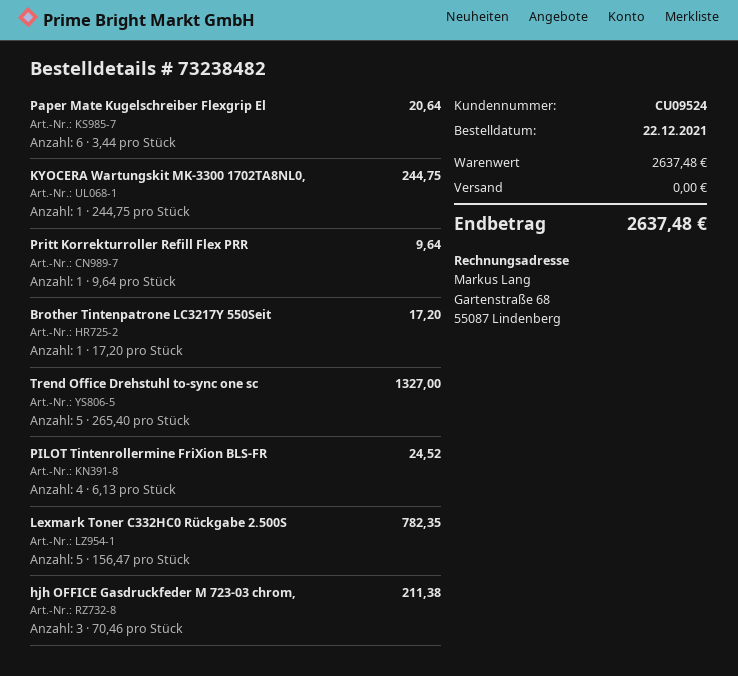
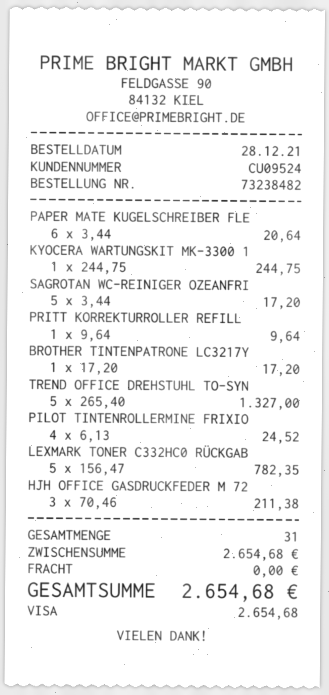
order date: 2021-12-22 -> 2021-12-28
SAGROTAN WC-REINIGER OZEANFRI: none -> 5 x 3.44 = 17.20
subtotal: 2637.48 -> 2654.68
total: 2637.48 -> 2654.68

